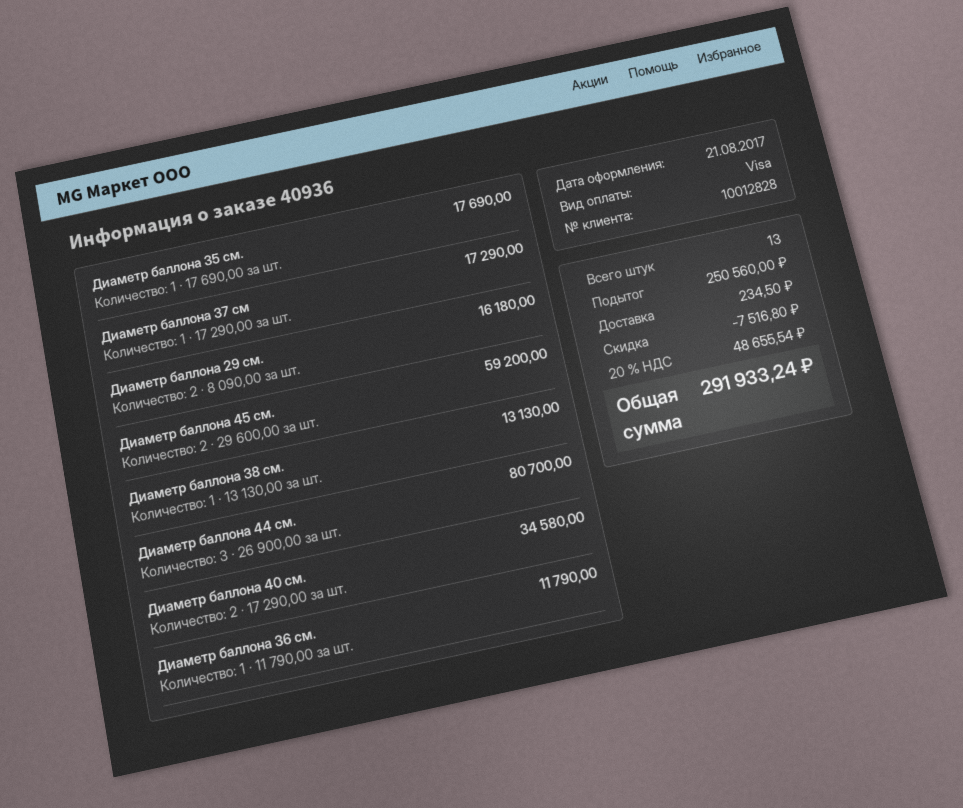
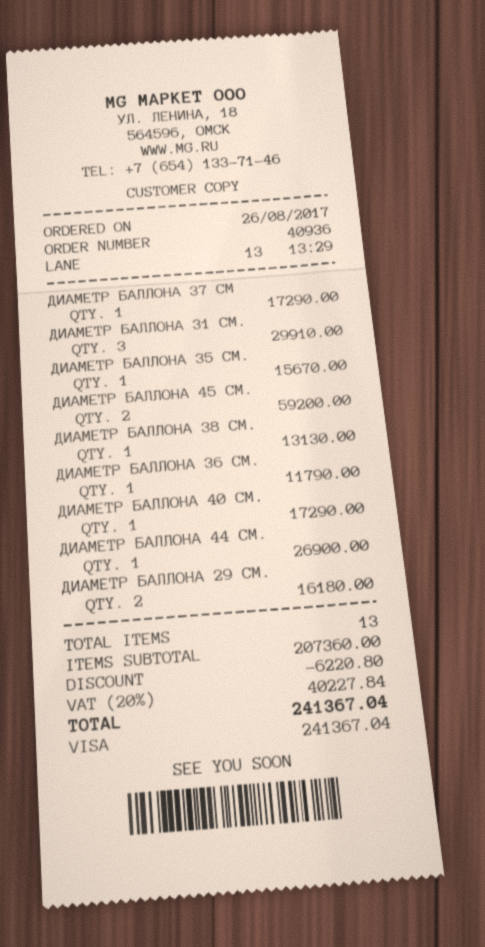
order date: 2017-08-21 -> 2017-08-26
Диаметр баллона 35 см.: 1 for 17690.00 -> 1 for 15670.00
Диаметр баллона 44 см.: 3 for 80700.00 -> 1 for 26900.00
Диаметр баллона 40 см.: 2 for 34580.00 -> 1 for 17290.00
ДИАМЕТР БАЛЛОНА 31 СМ.: none -> 3 for 29910.00
subtotal: 250560.00 -> 207360.00
discount: 7516.80 -> 6220.80
shipping: 234.50 -> none
tax: 20% = 48655.54 -> 20% = 40227.84
total: 291933.24 -> 241367.04

